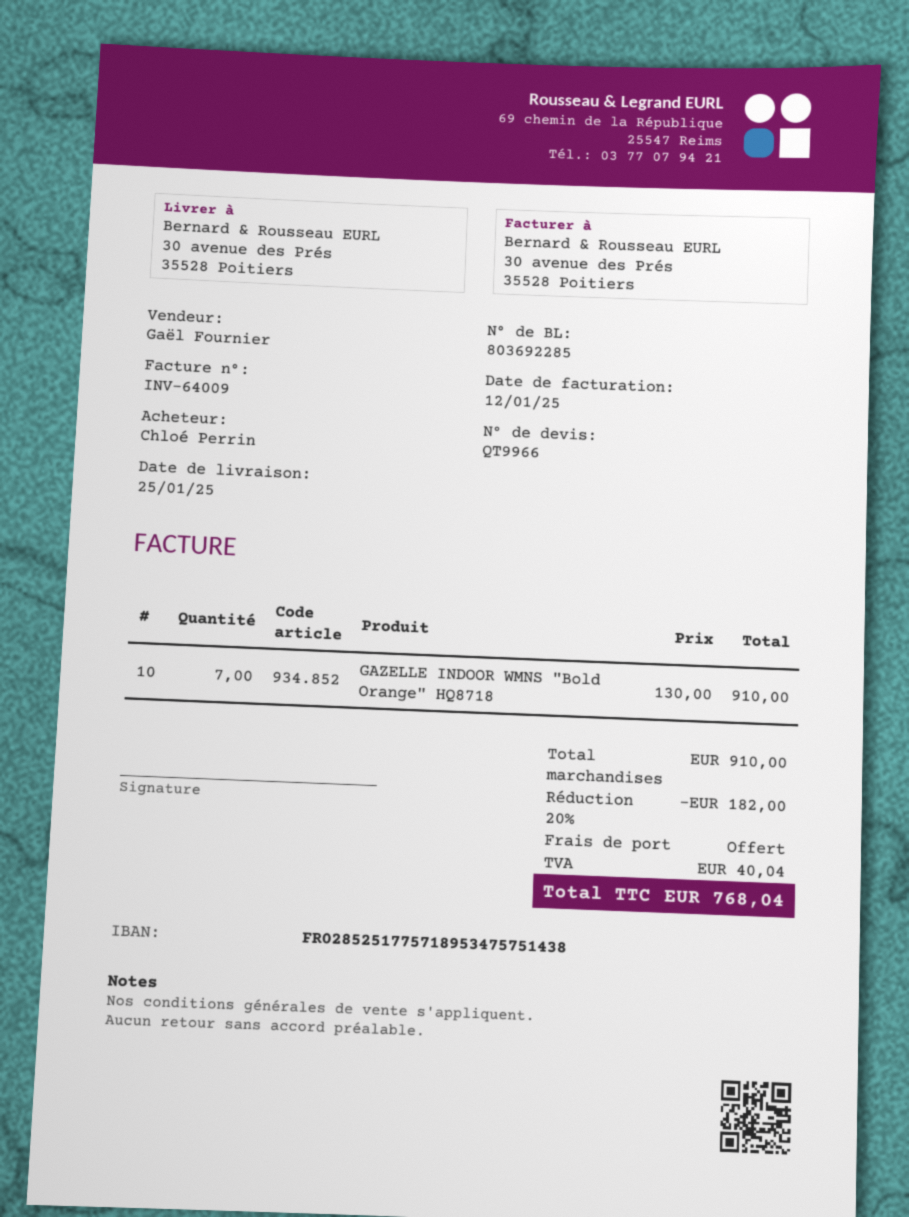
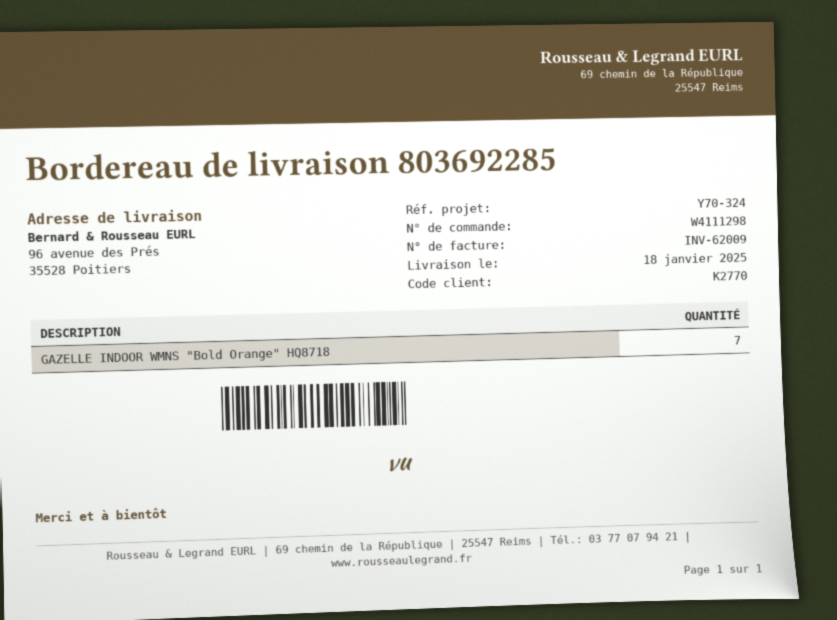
delivery date: 2025-01-25 -> 2025-01-18
invoice number: INV-64009 -> INV-62009
ship to: 30 avenue des Prés, 35528 Poitiers -> 96 avenue des Prés, 35528 Poitiers

